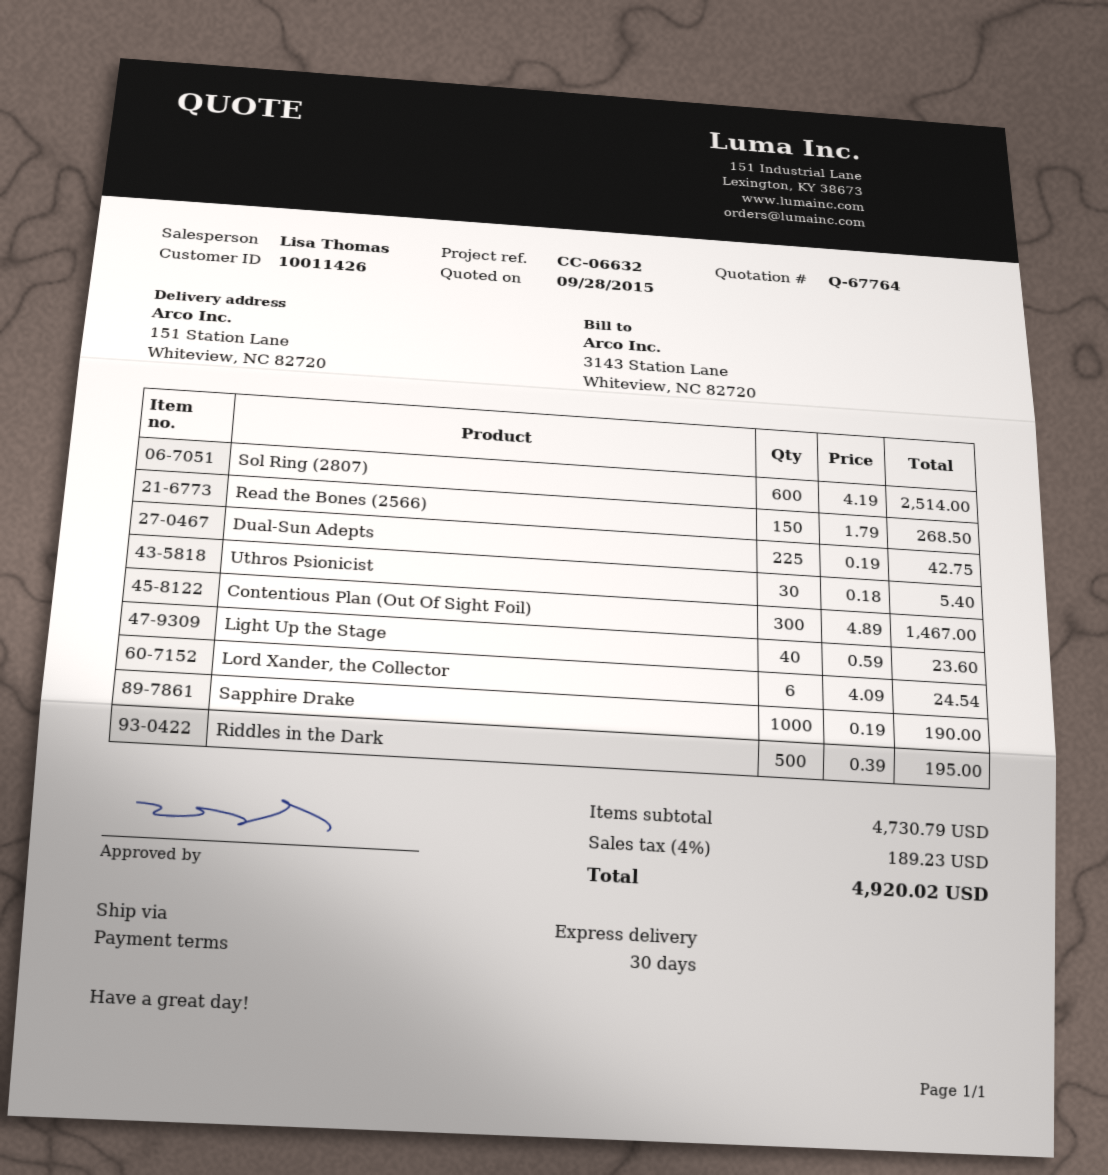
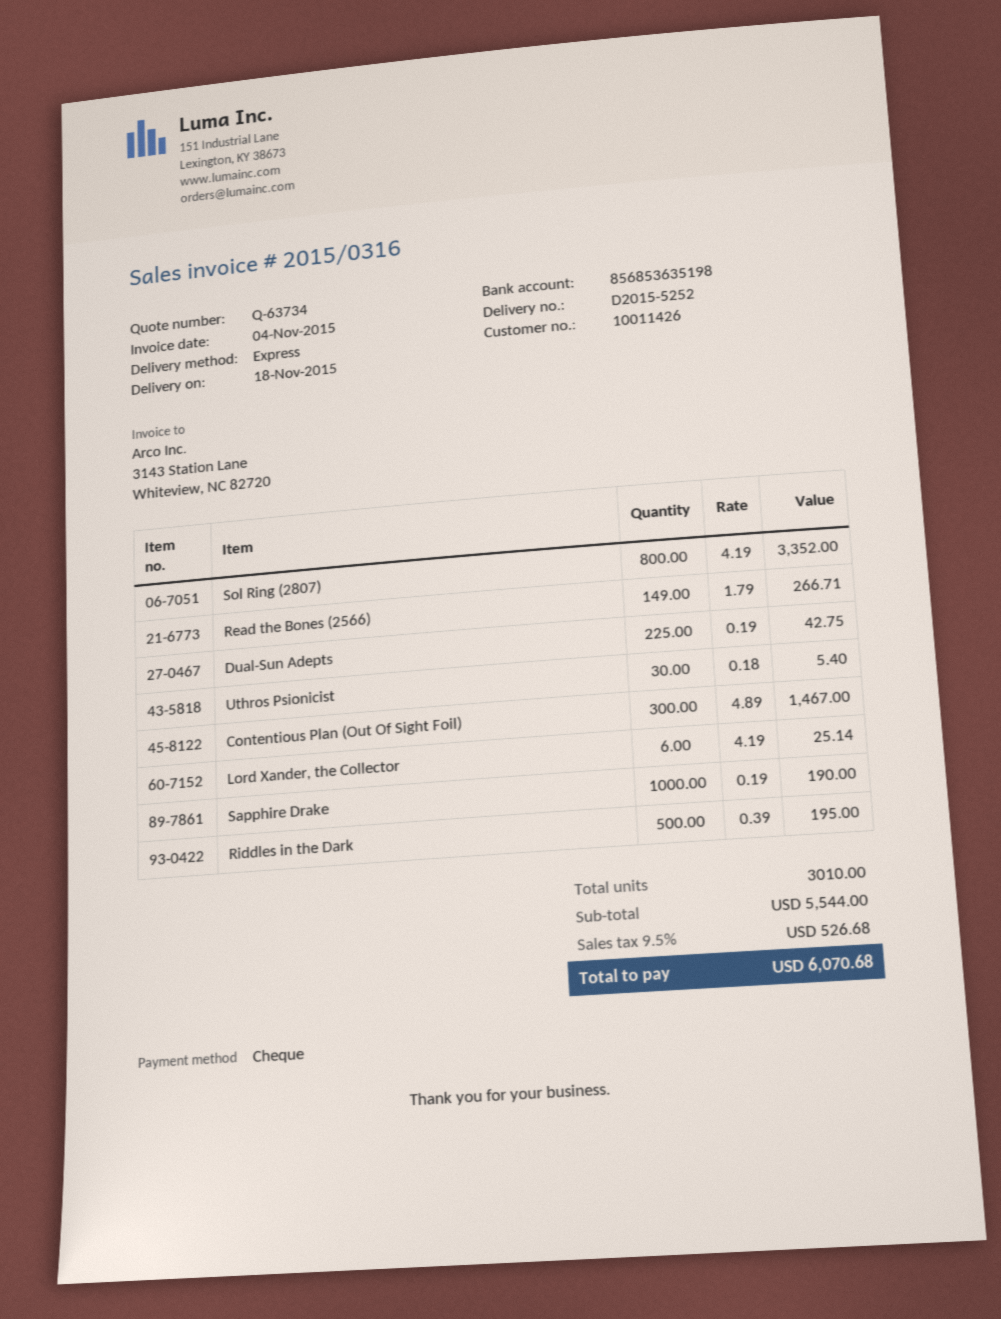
quote number: Q-67764 -> Q-63734
Sol Ring (2807): 600 x 4.19 = 2514.00 -> 800 x 4.19 = 3352.00
Read the Bones (2566): 150 x 1.79 = 268.50 -> 149 x 1.79 = 266.71
Light Up the Stage: 40 x 0.59 = 23.60 -> none
Lord Xander, the Collector: 6 x 4.09 = 24.54 -> 6 x 4.19 = 25.14
subtotal: 4730.79 -> 5544.00
tax: 4% = 189.23 -> 9.5% = 526.68
total: 4920.02 -> 6070.68

